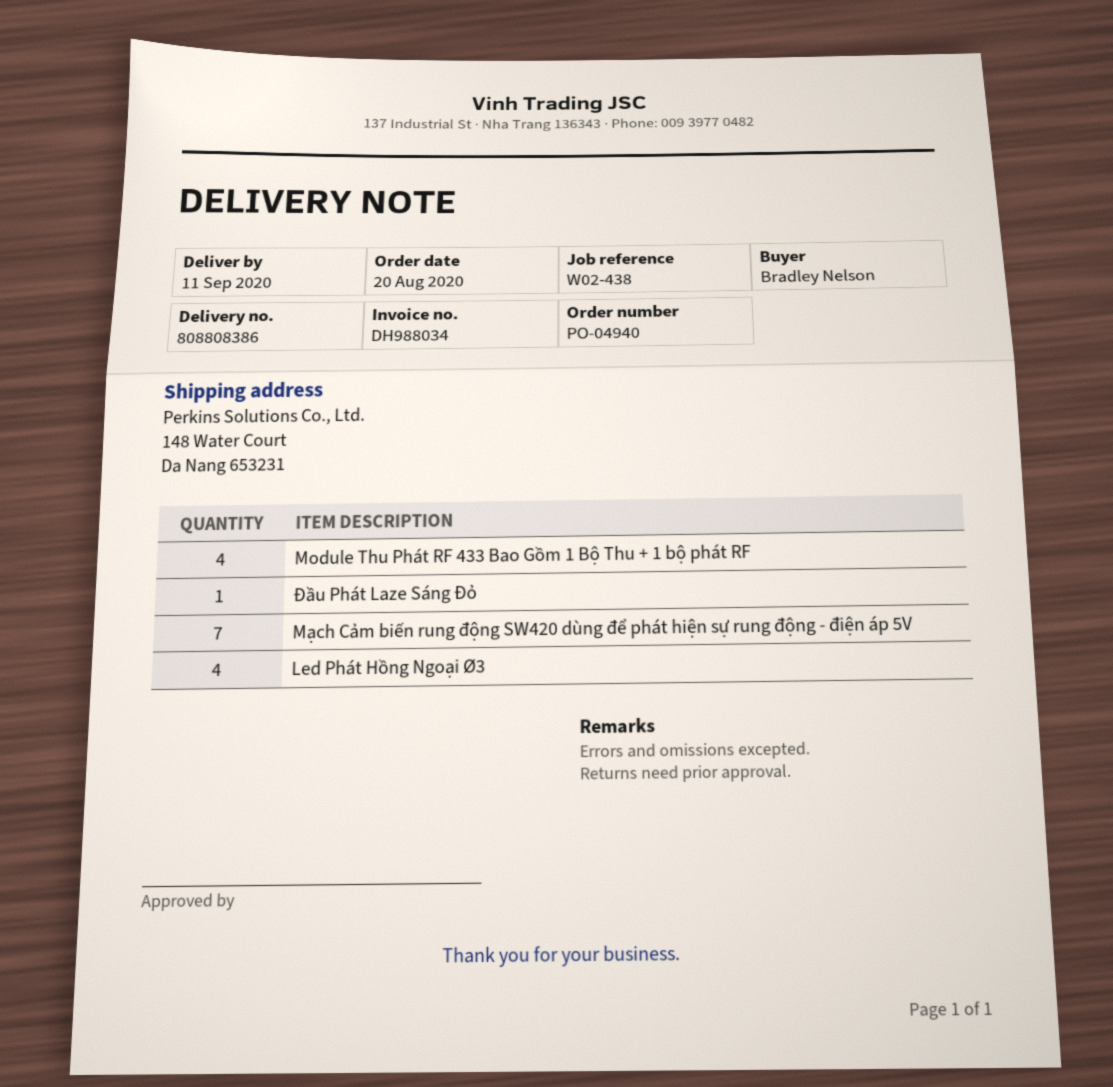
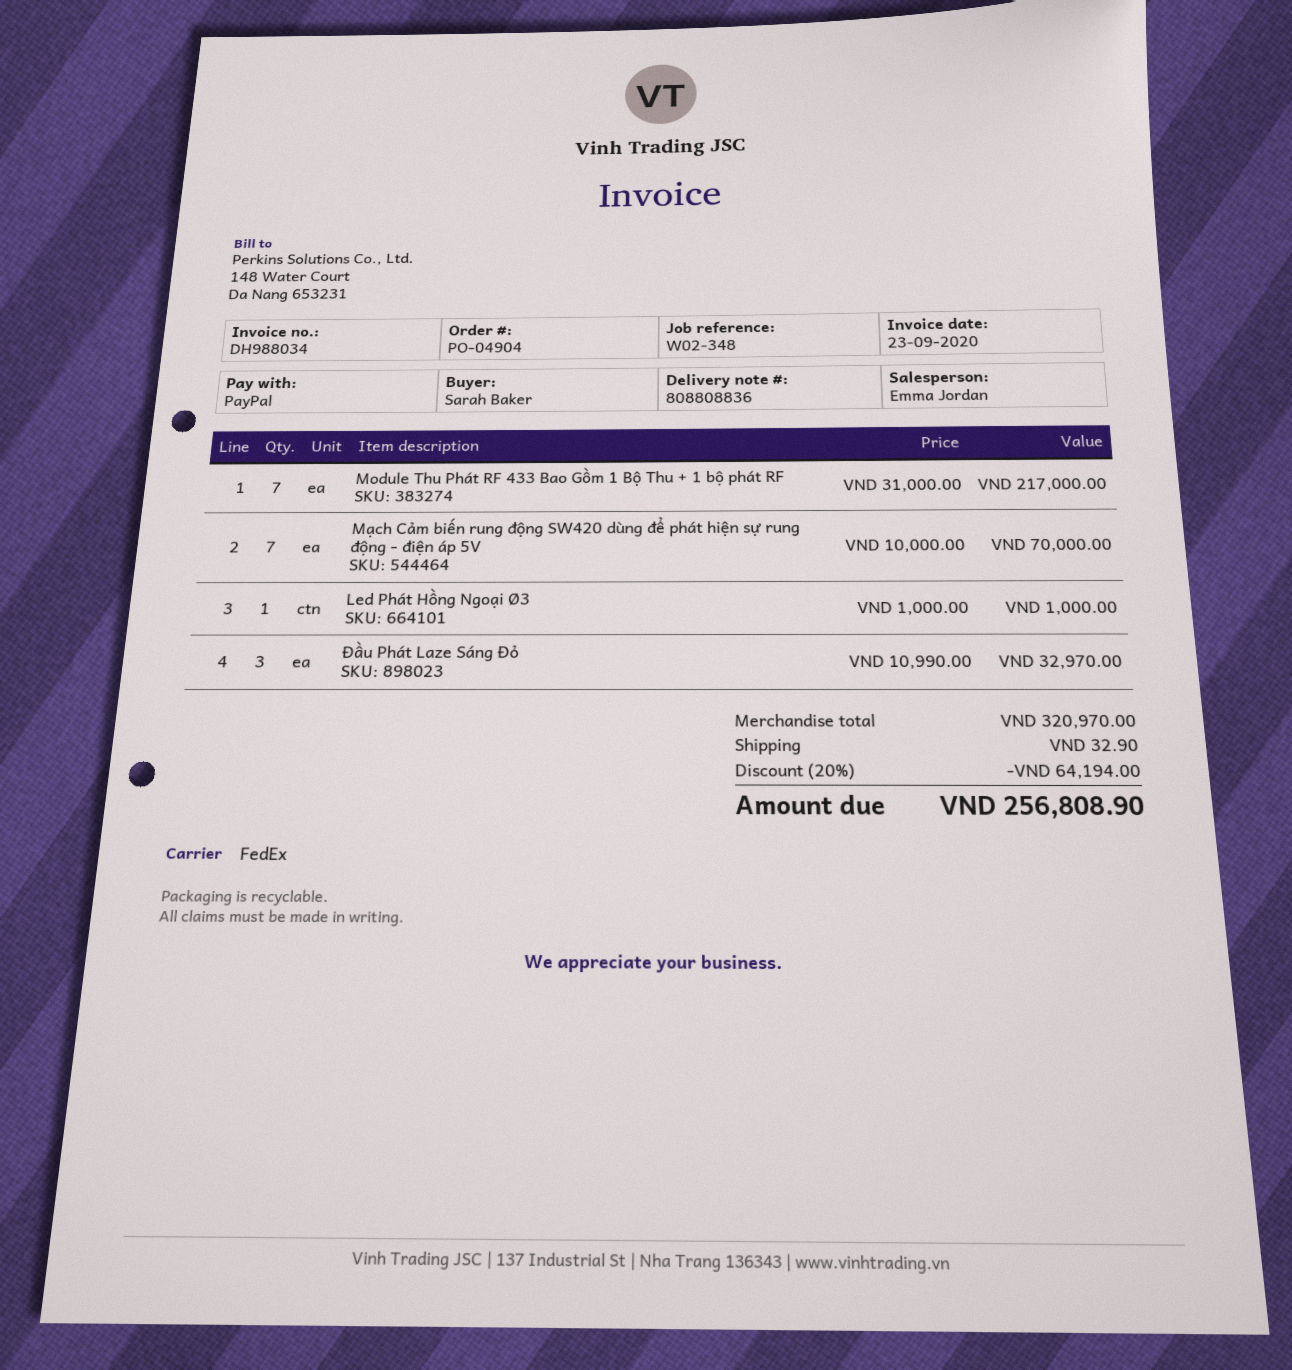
order number: PO-04940 -> PO-04904
delivery note number: 808808386 -> 808808836
reference: W02-438 -> W02-348
ordered by: Bradley Nelson -> Sarah Baker
Module Thu Phát RF 433 Bao Gồm 1 Bộ Thu + 1 bộ phát RF: 4 -> 7
Đầu Phát Laze Sáng Đỏ: 1 -> 3
Led Phát Hồng Ngoại Ø3: 4 -> 1

